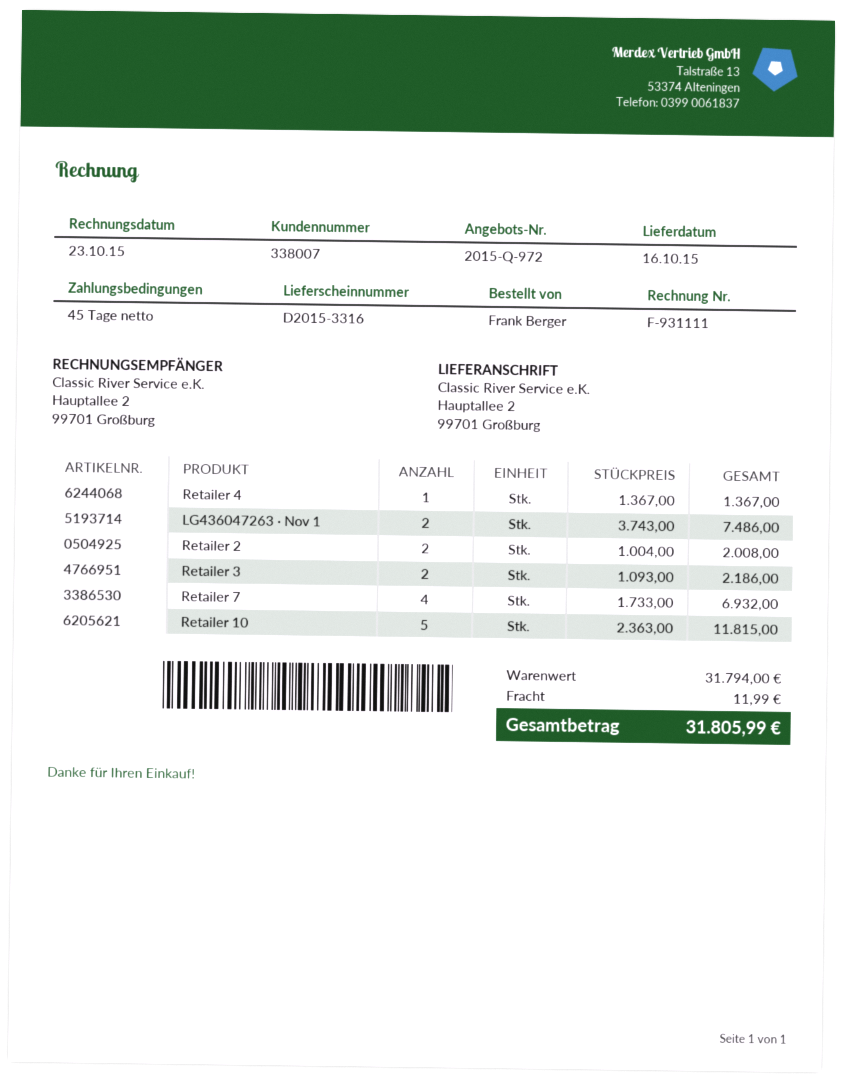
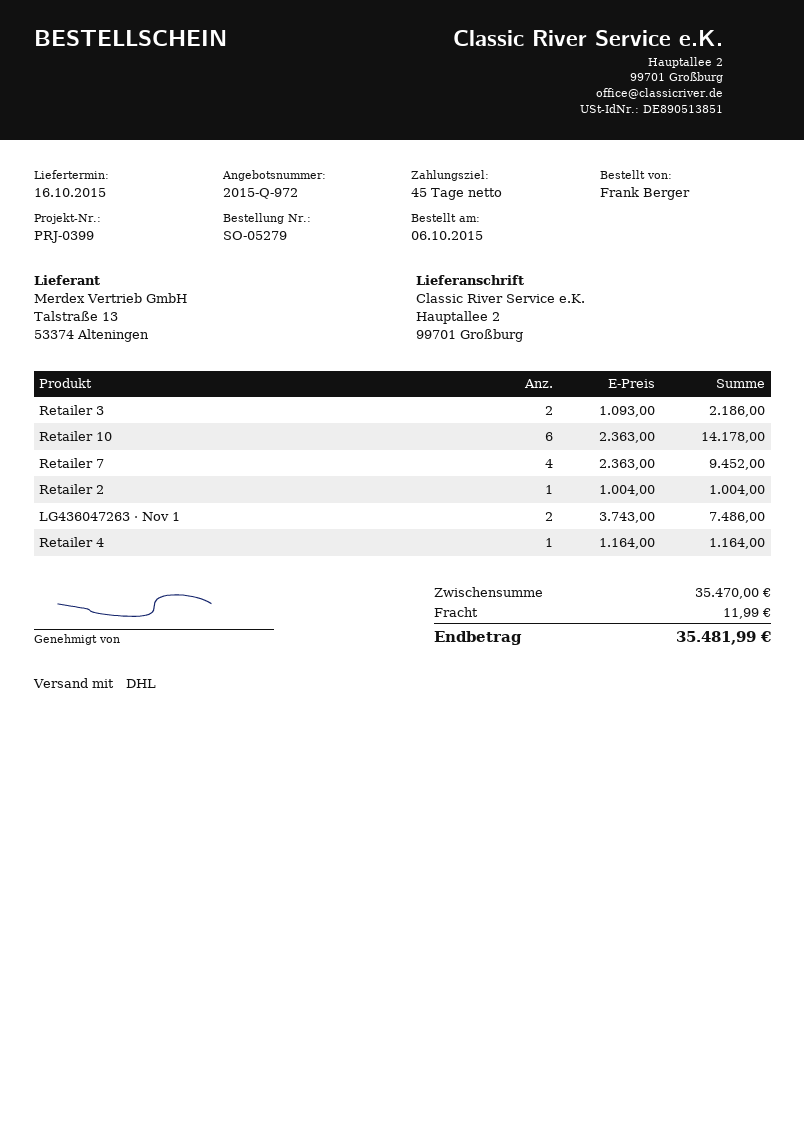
Retailer 4: 1 x 1367.00 = 1367.00 -> 1 x 1164.00 = 1164.00
Retailer 2: 2 x 1004.00 = 2008.00 -> 1 x 1004.00 = 1004.00
Retailer 7: 4 x 1733.00 = 6932.00 -> 4 x 2363.00 = 9452.00
Retailer 10: 5 x 2363.00 = 11815.00 -> 6 x 2363.00 = 14178.00
subtotal: 31794.00 -> 35470.00
total: 31805.99 -> 35481.99

